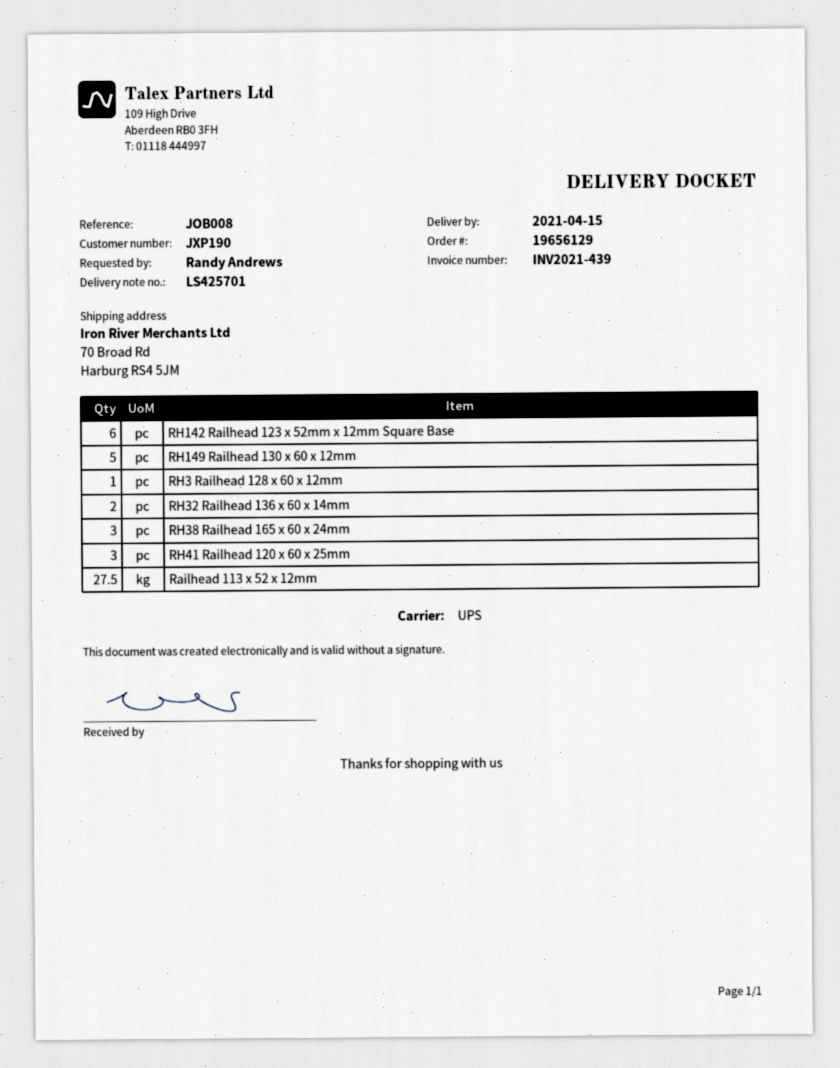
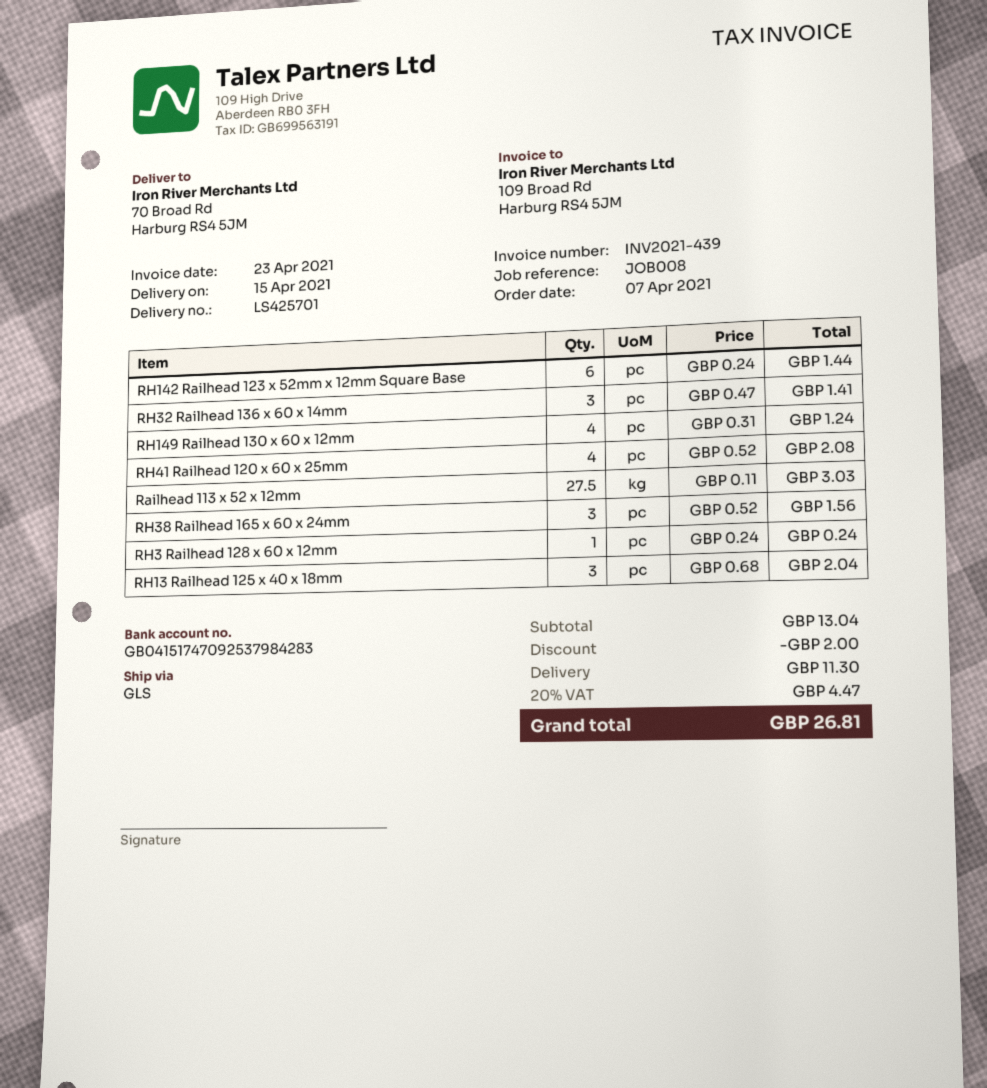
shipping method: UPS -> GLS
RH149 Railhead 130 x 60 x 12mm: 5 -> 4
RH32 Railhead 136 x 60 x 14mm: 2 -> 3
RH41 Railhead 120 x 60 x 25mm: 3 -> 4
RH13 Railhead 125 x 40 x 18mm: none -> 3

